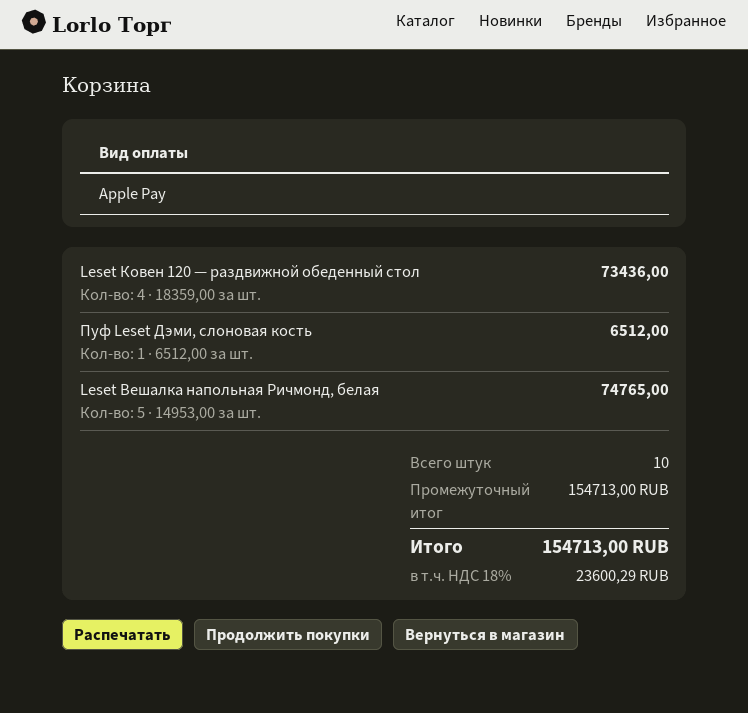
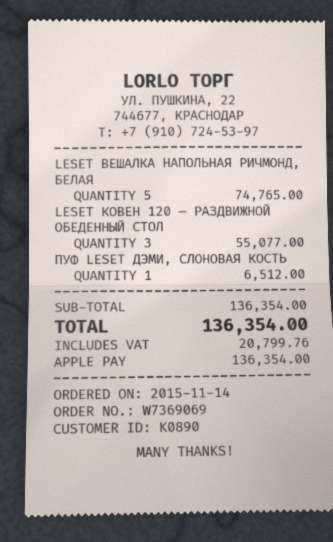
Leset Ковен 120 — раздвижной обеденный стол: 4 for 73436.00 -> 3 for 55077.00
subtotal: 154713.00 -> 136354.00
tax: 23600.29 -> 20799.76
total: 154713.00 -> 136354.00

